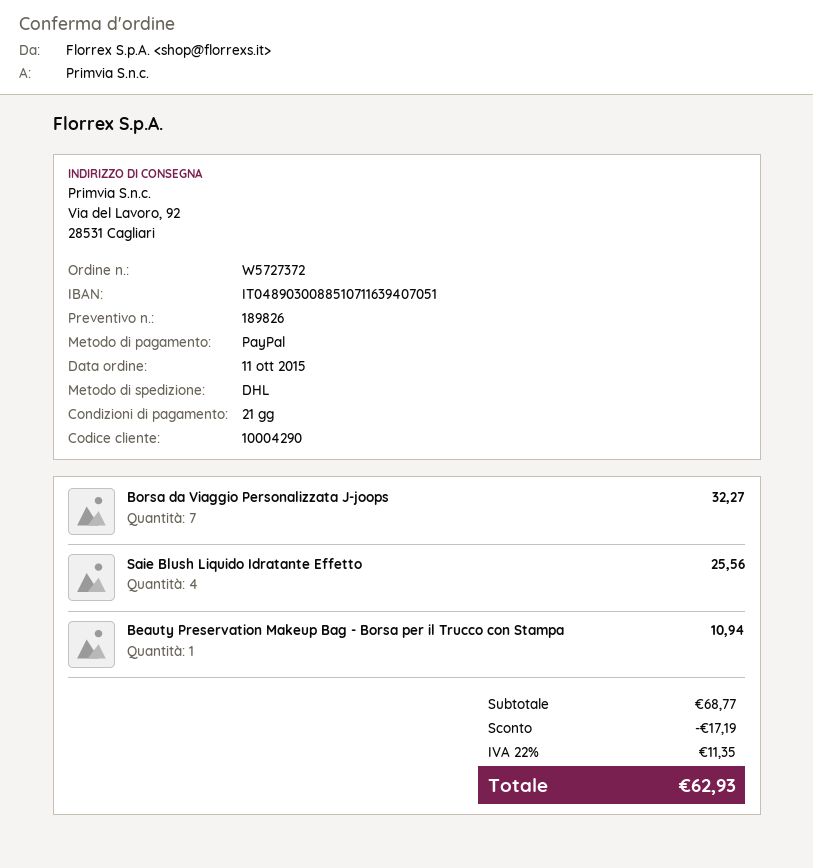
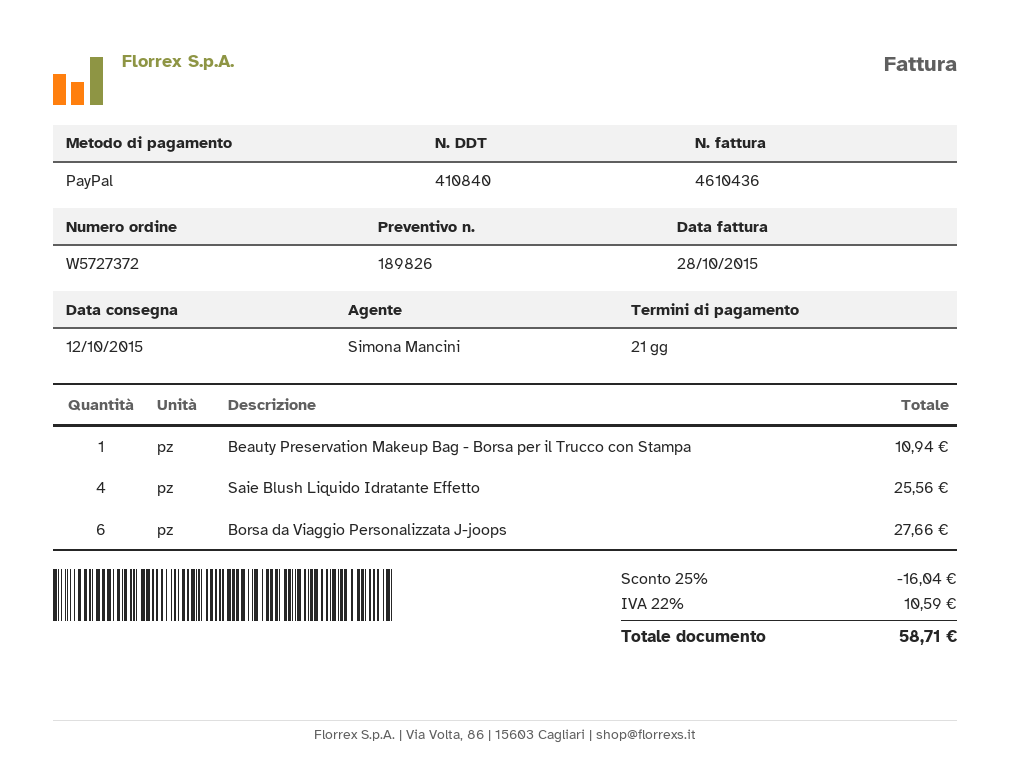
Borsa da Viaggio Personalizzata J-joops: 7 for 32.27 -> 6 for 27.66
discount: 17.19 -> 16.04
tax: 22% = 11.35 -> 22% = 10.59
total: 62.93 -> 58.71

